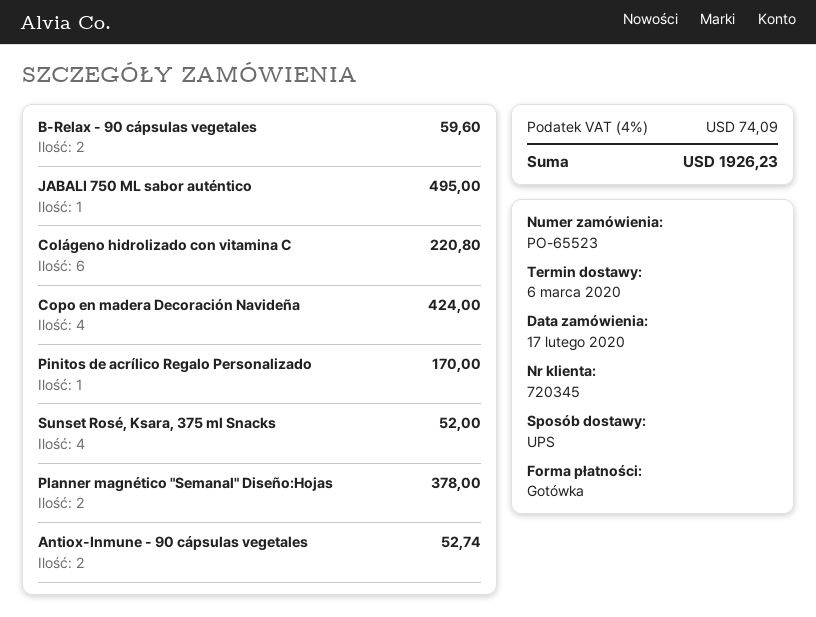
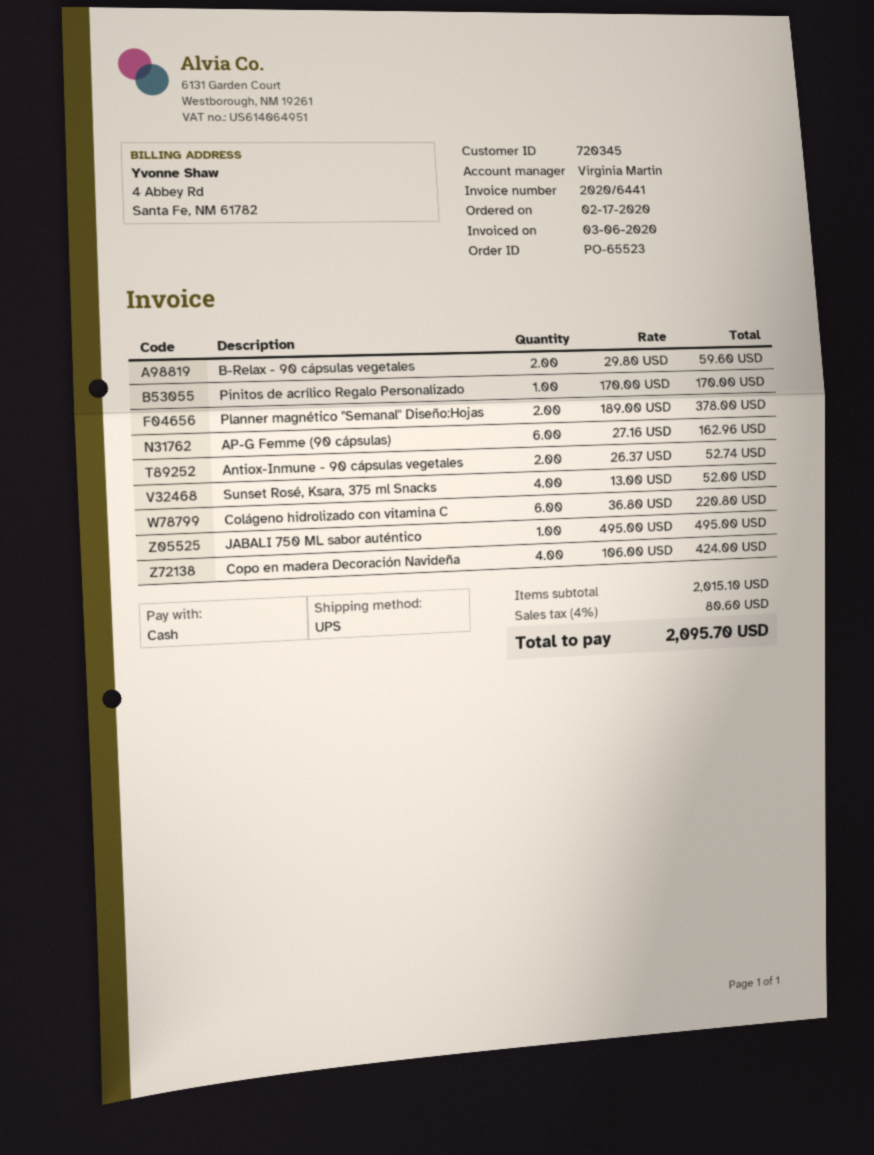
AP-G Femme (90 cápsulas): none -> 6 for 162.96
tax: 4% = 74.09 -> 4% = 80.60
total: 1926.23 -> 2095.70

